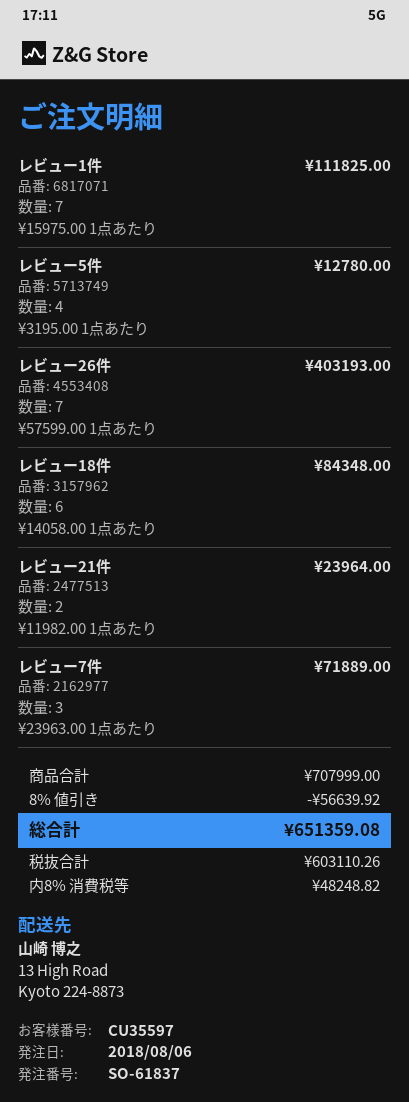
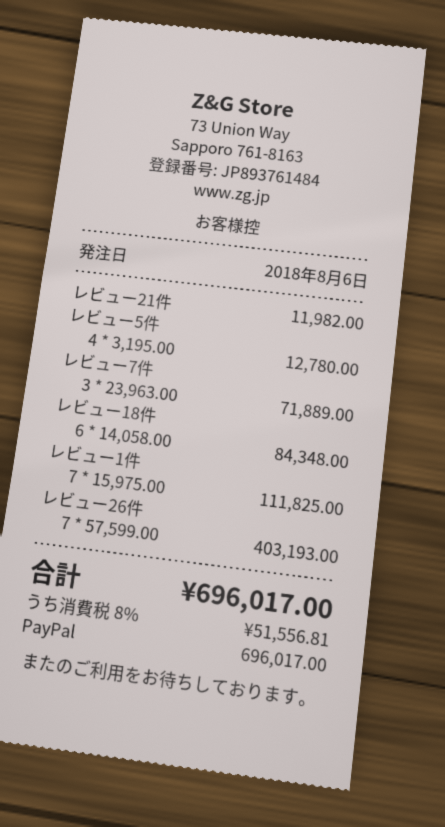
レビュー21件: 2 x 11982.00 = 23964.00 -> 1 x 11982.00 = 11982.00
discount: 8% = 56639.92 -> none
tax: 8% = 48248.82 -> 8% = 51556.81
total: 651359.08 -> 696017.00

